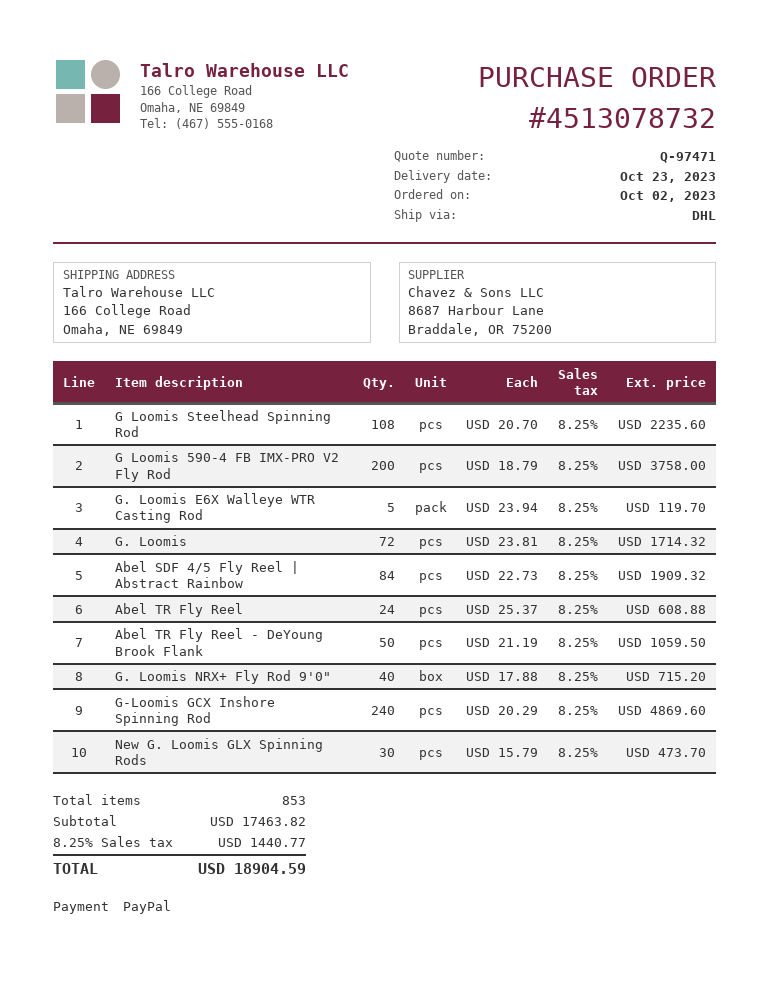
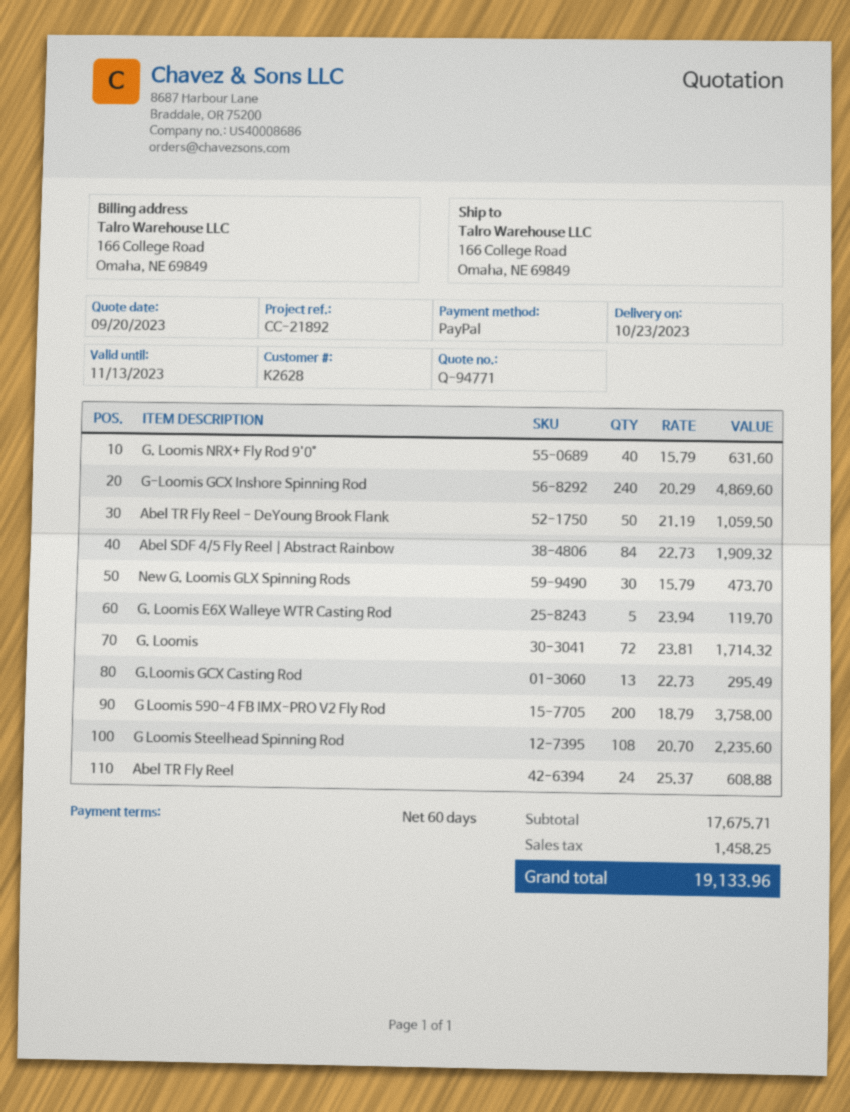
quote number: Q-97471 -> Q-94771
G. Loomis NRX+ Fly Rod 9'0": 40 x 17.88 = 715.20 -> 40 x 15.79 = 631.60
G.Loomis GCX Casting Rod: none -> 13 x 22.73 = 295.49
subtotal: 17463.82 -> 17675.71
tax: 1440.77 -> 1458.25
total: 18904.59 -> 19133.96

